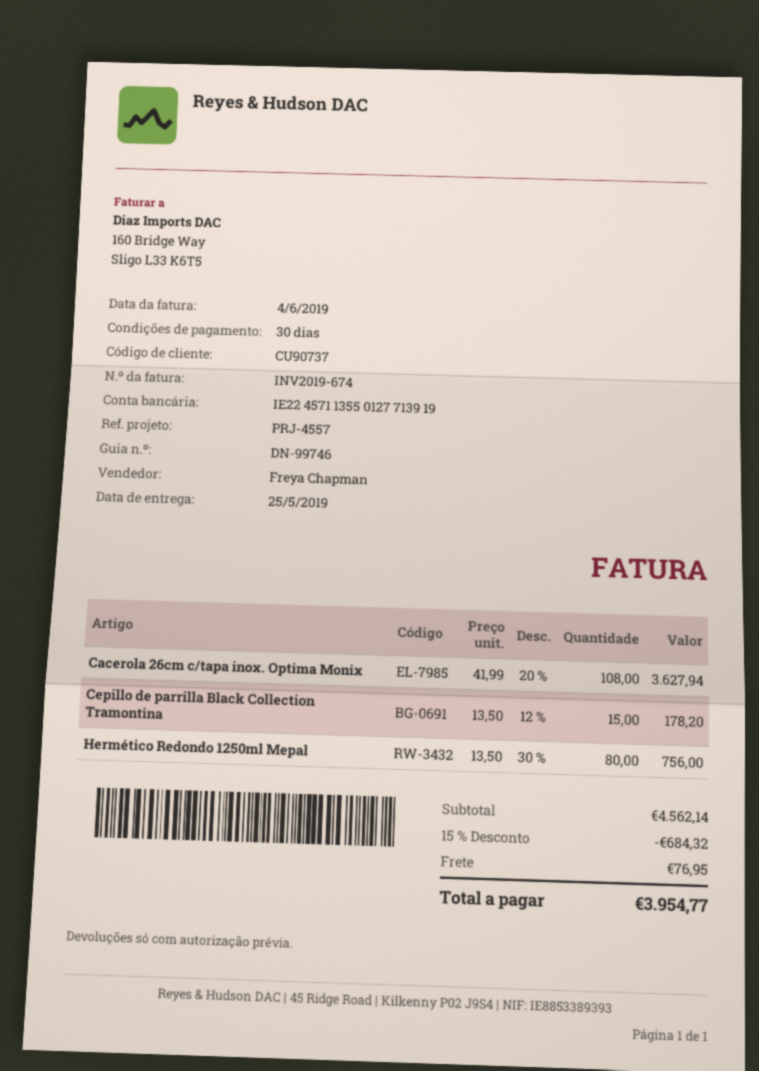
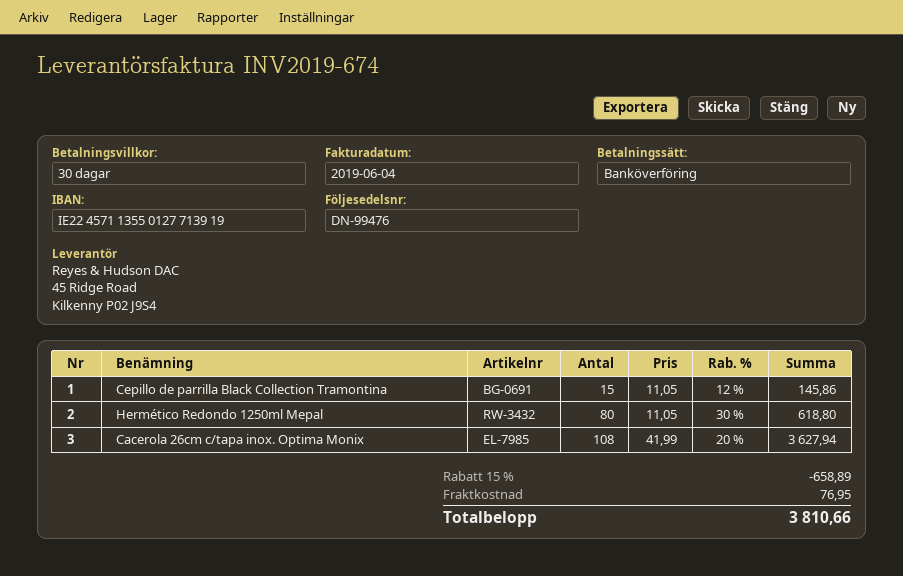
delivery note number: DN-99746 -> DN-99476
Cepillo de parrilla Black Collection Tramontina: 15 x 13.50 - 12% = 178.20 -> 15 x 11.05 - 12% = 145.86
Hermético Redondo 1250ml Mepal: 80 x 13.50 - 30% = 756.00 -> 80 x 11.05 - 30% = 618.80
discount: 15% = 684.32 -> 15% = 658.89
total: 3954.77 -> 3810.66

